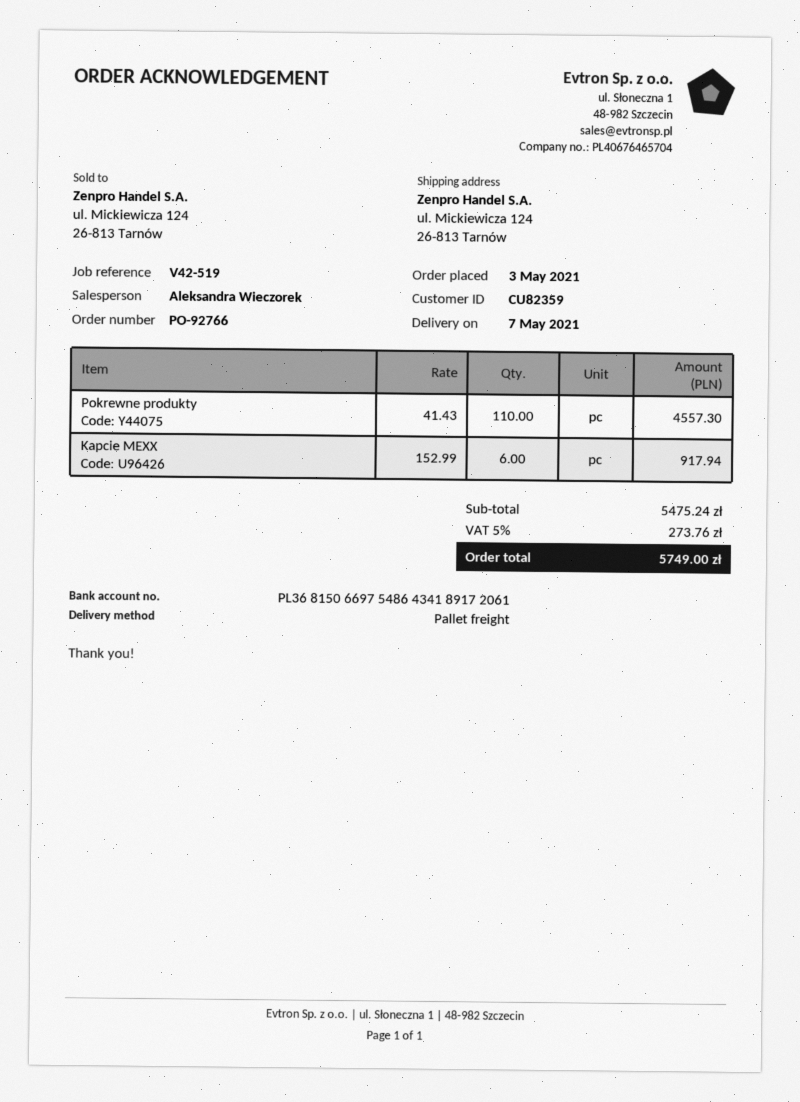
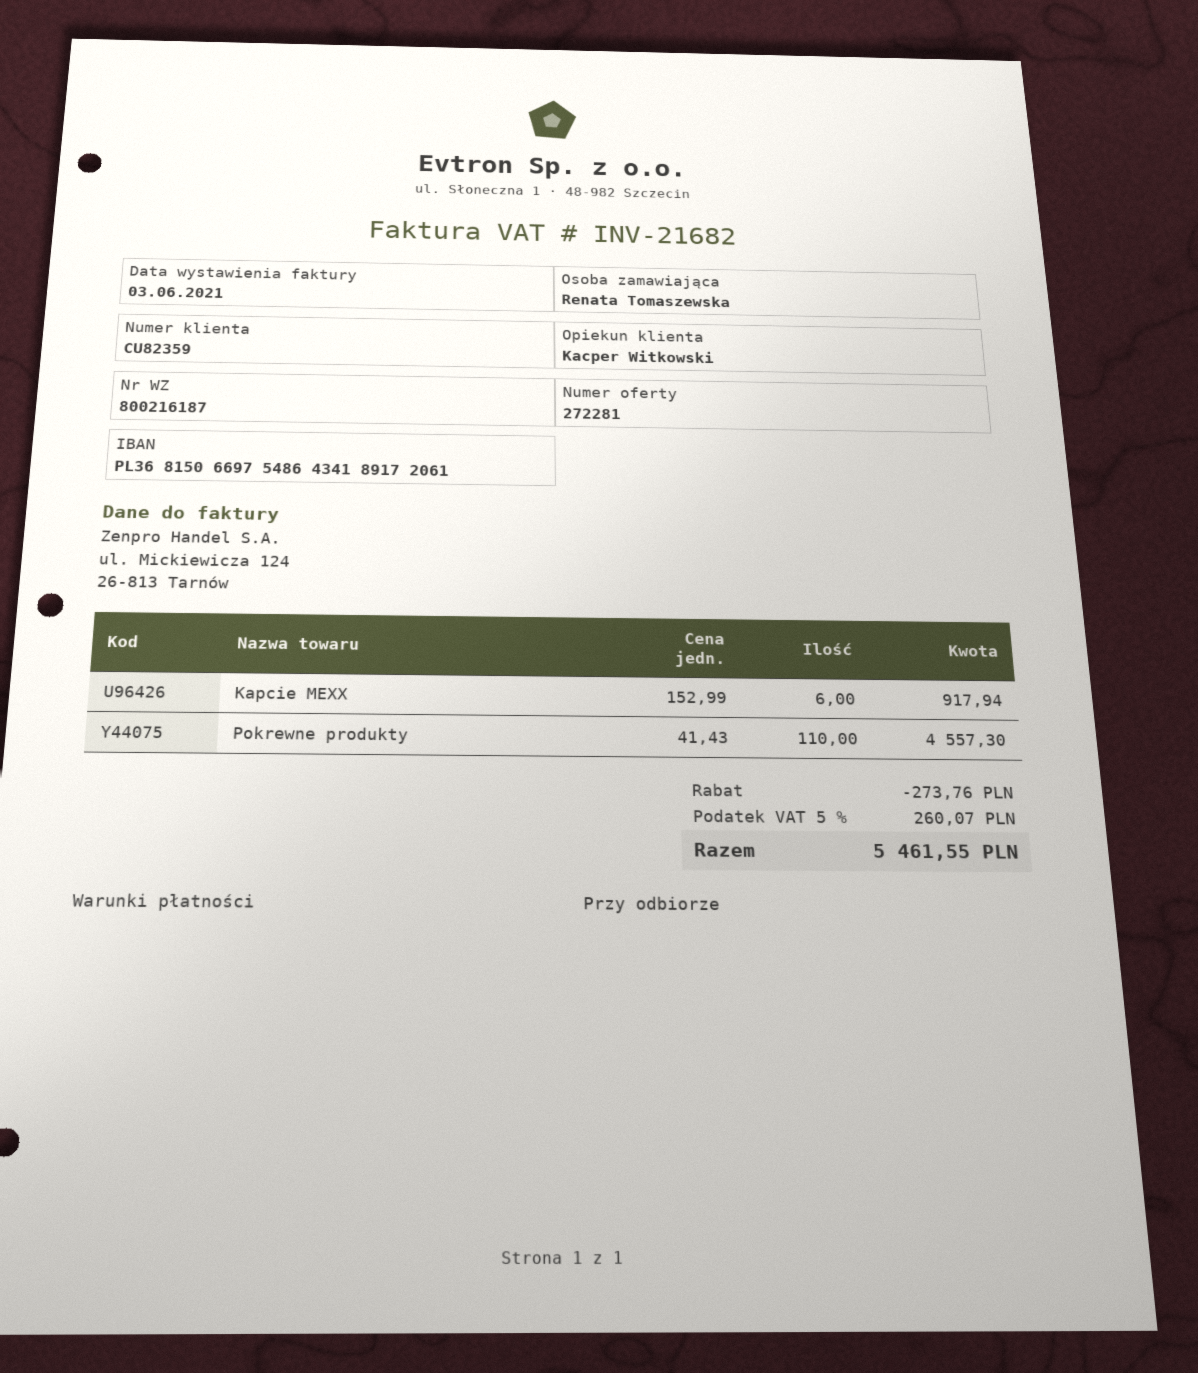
sales rep: Aleksandra Wieczorek -> Kacper Witkowski
discount: none -> 273.76
tax: 5% = 273.76 -> 5% = 260.07
total: 5749.00 -> 5461.55

